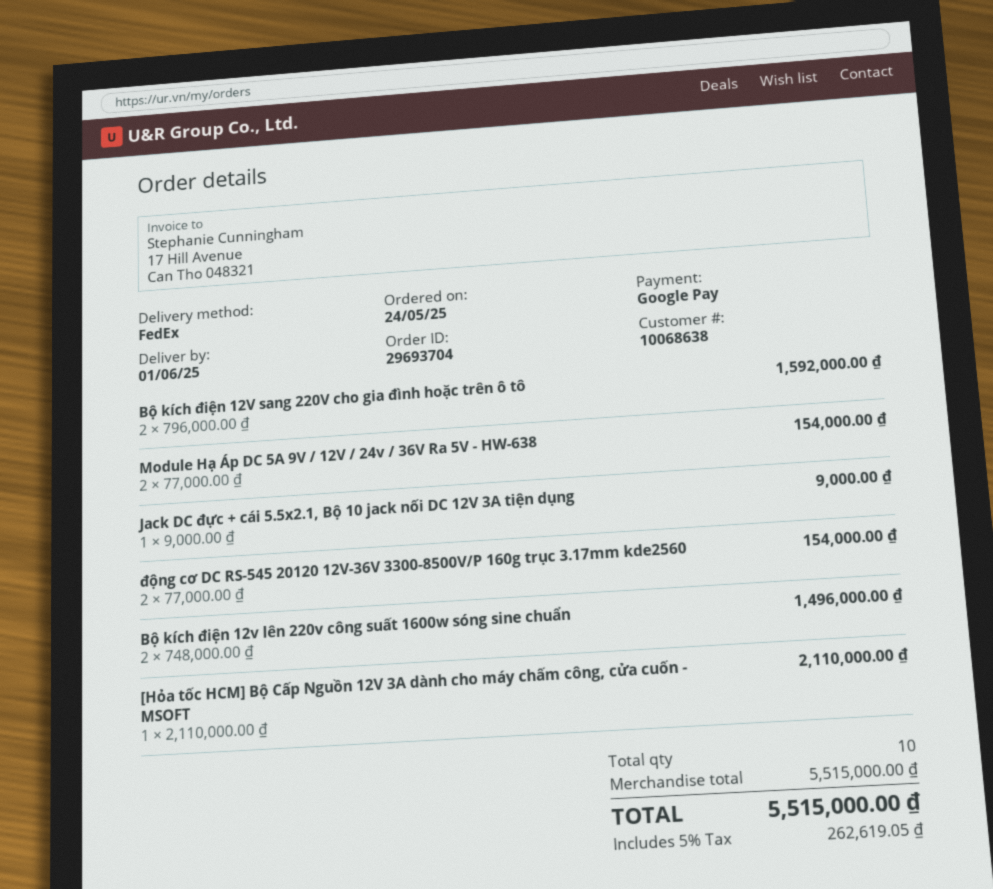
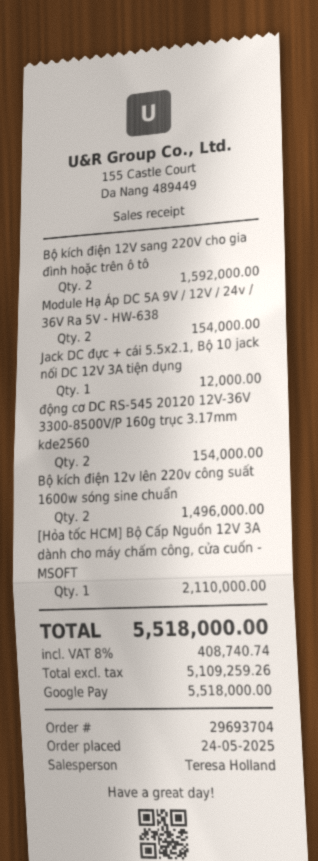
Jack DC đực + cái 5.5x2.1, Bộ 10 jack nối DC 12V 3A tiện dụng: 1 for 9000.00 -> 1 for 12000.00
tax: 5% = 262619.05 -> 8% = 408740.74
total: 5515000.00 -> 5518000.00

